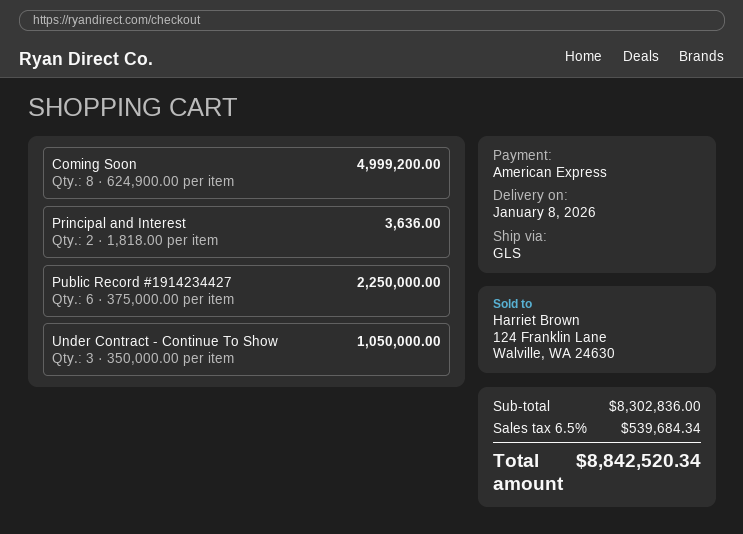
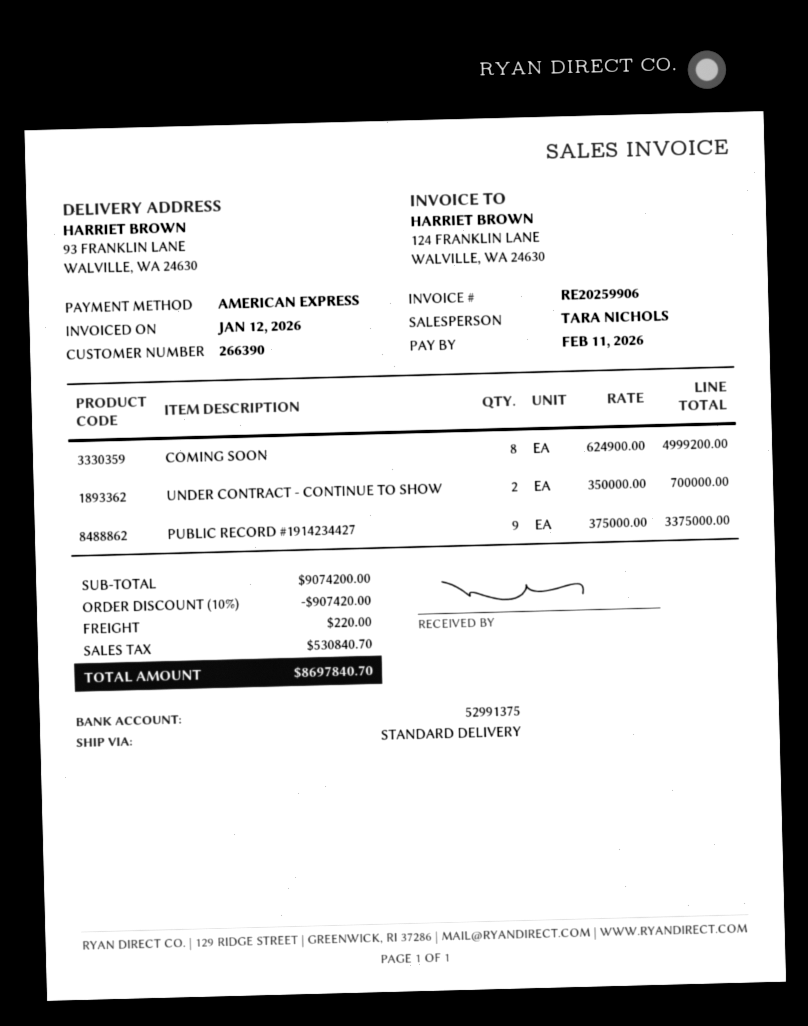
shipping method: GLS -> standard
Principal and Interest: 2 x 1818.00 = 3636.00 -> none
Public Record #1914234427: 6 x 375000.00 = 2250000.00 -> 9 x 375000.00 = 3375000.00
Under Contract - Continue To Show: 3 x 350000.00 = 1050000.00 -> 2 x 350000.00 = 700000.00
subtotal: 8302836.00 -> 9074200.00
discount: none -> 10% = 907420.00
shipping: none -> 220.00
tax: 539684.34 -> 530840.70
total: 8842520.34 -> 8697840.70

